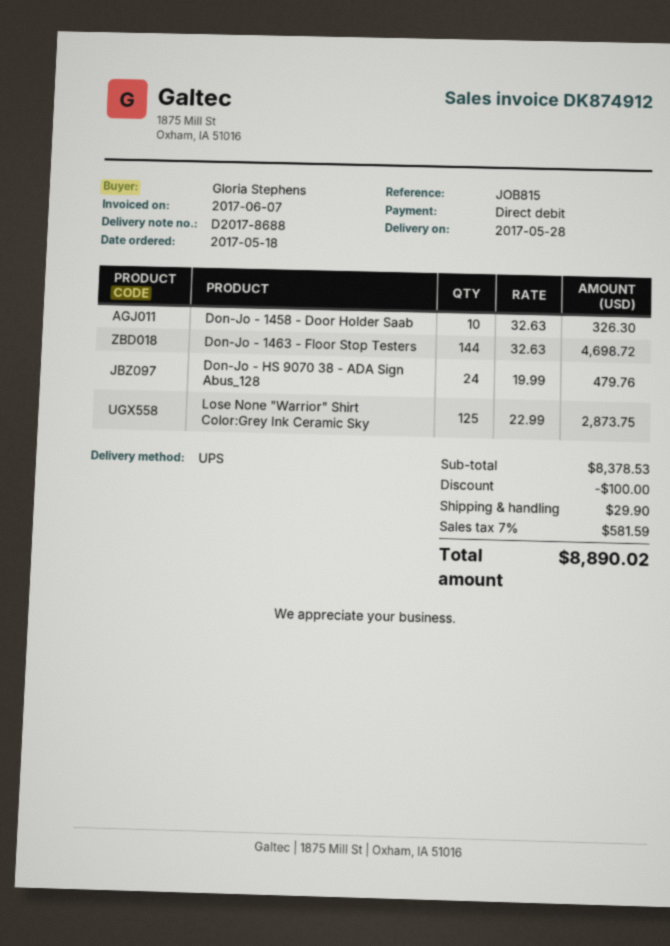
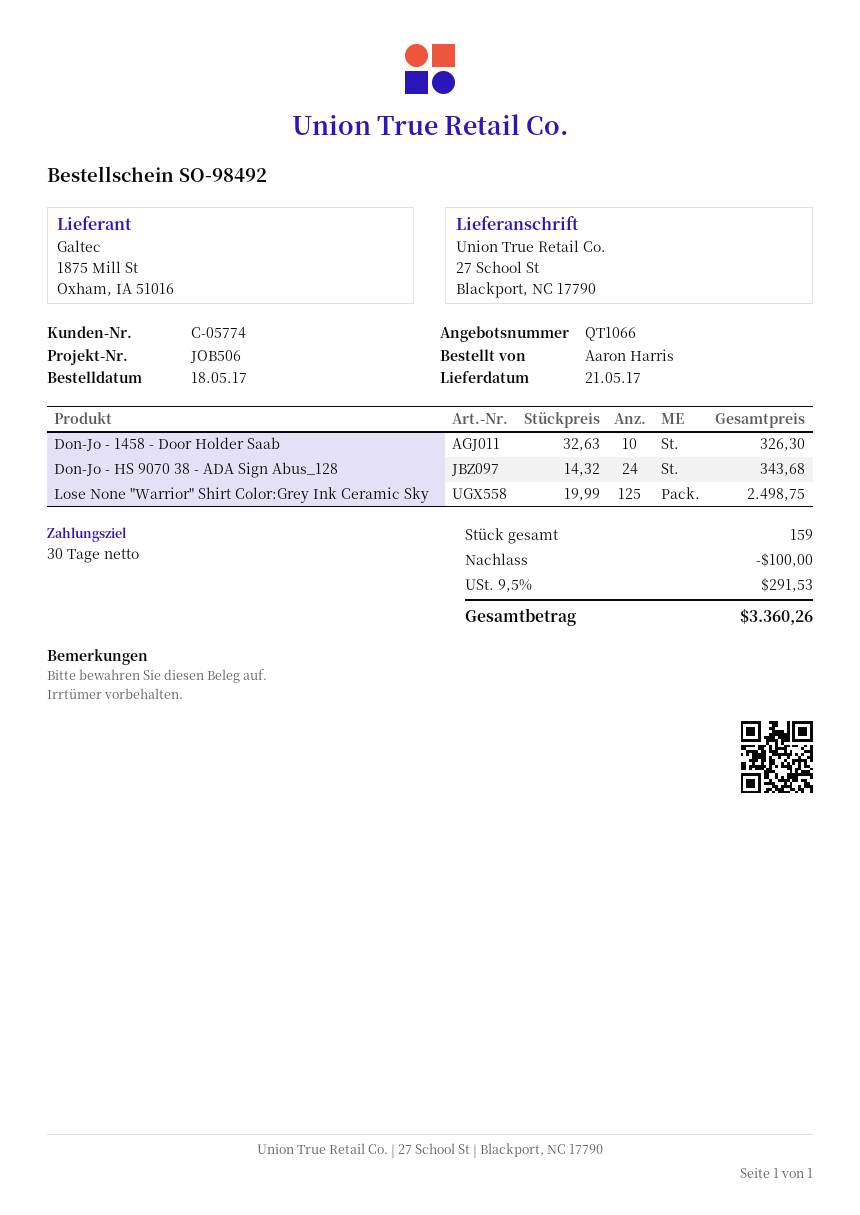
delivery date: 2017-05-28 -> 2017-05-21
reference: JOB815 -> JOB506
ordered by: Gloria Stephens -> Aaron Harris
Don-Jo - 1463 - Floor Stop Testers: 144 x 32.63 = 4698.72 -> none
Don-Jo - HS 9070 38 - ADA Sign Abus_128: 24 x 19.99 = 479.76 -> 24 x 14.32 = 343.68
Lose None "Warrior" Shirt Color:Grey Ink Ceramic Sky: 125 x 22.99 = 2873.75 -> 125 x 19.99 = 2498.75
shipping: 29.90 -> none
tax: 7% = 581.59 -> 9.5% = 291.53
total: 8890.02 -> 3360.26

